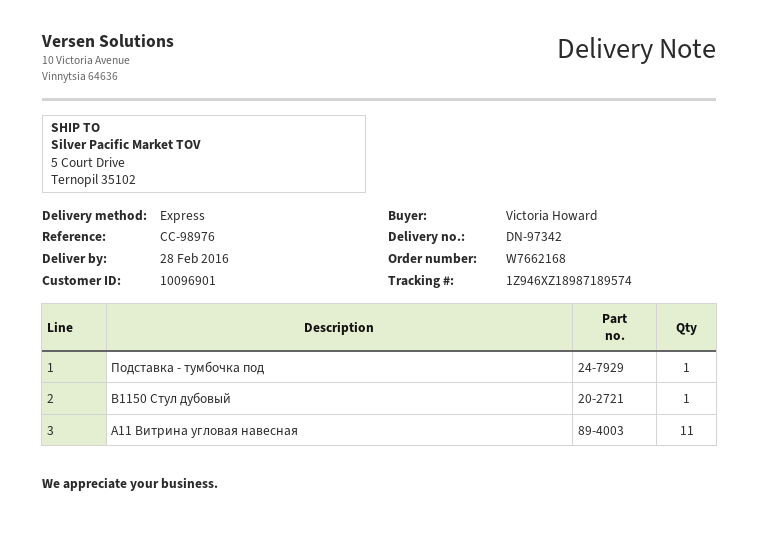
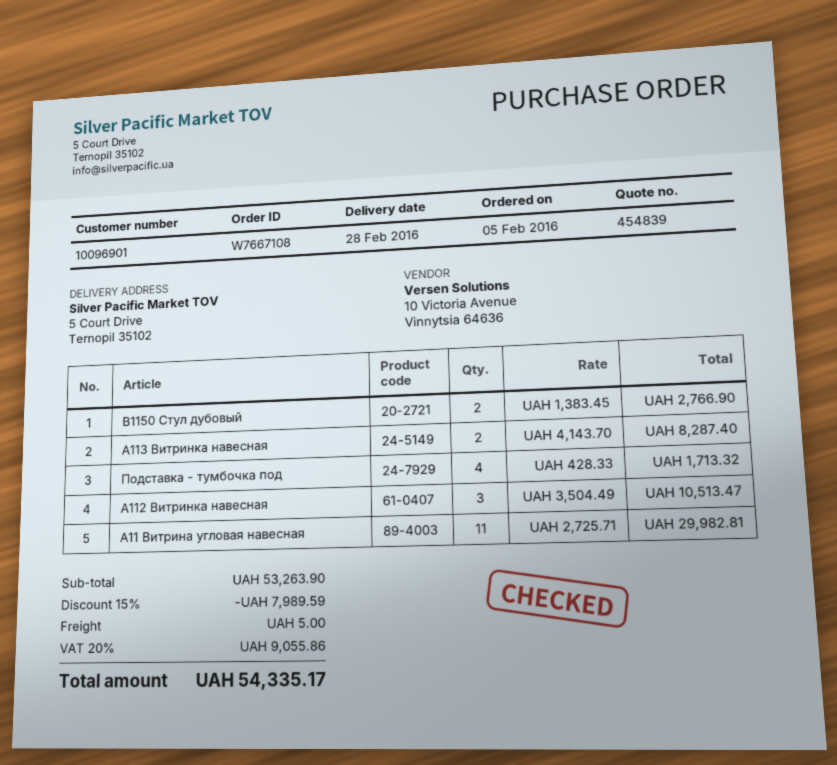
order number: W7662168 -> W7667108
Подставка - тумбочка под: 1 -> 4
В1150 Стул дубовый: 1 -> 2
А113 Витринка навесная: none -> 2
А112 Витринка навесная: none -> 3

